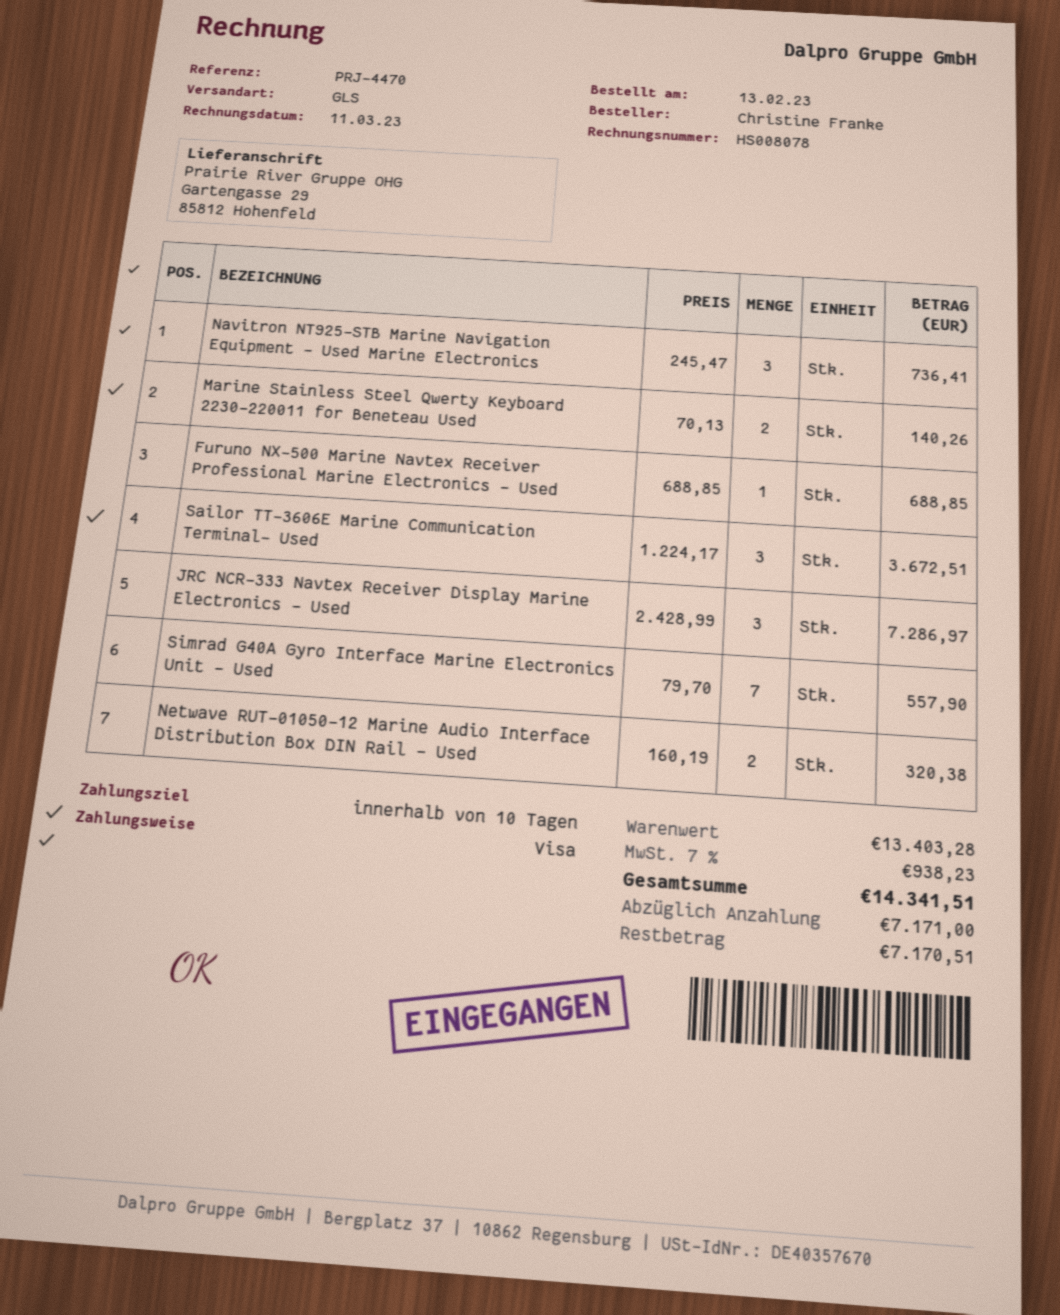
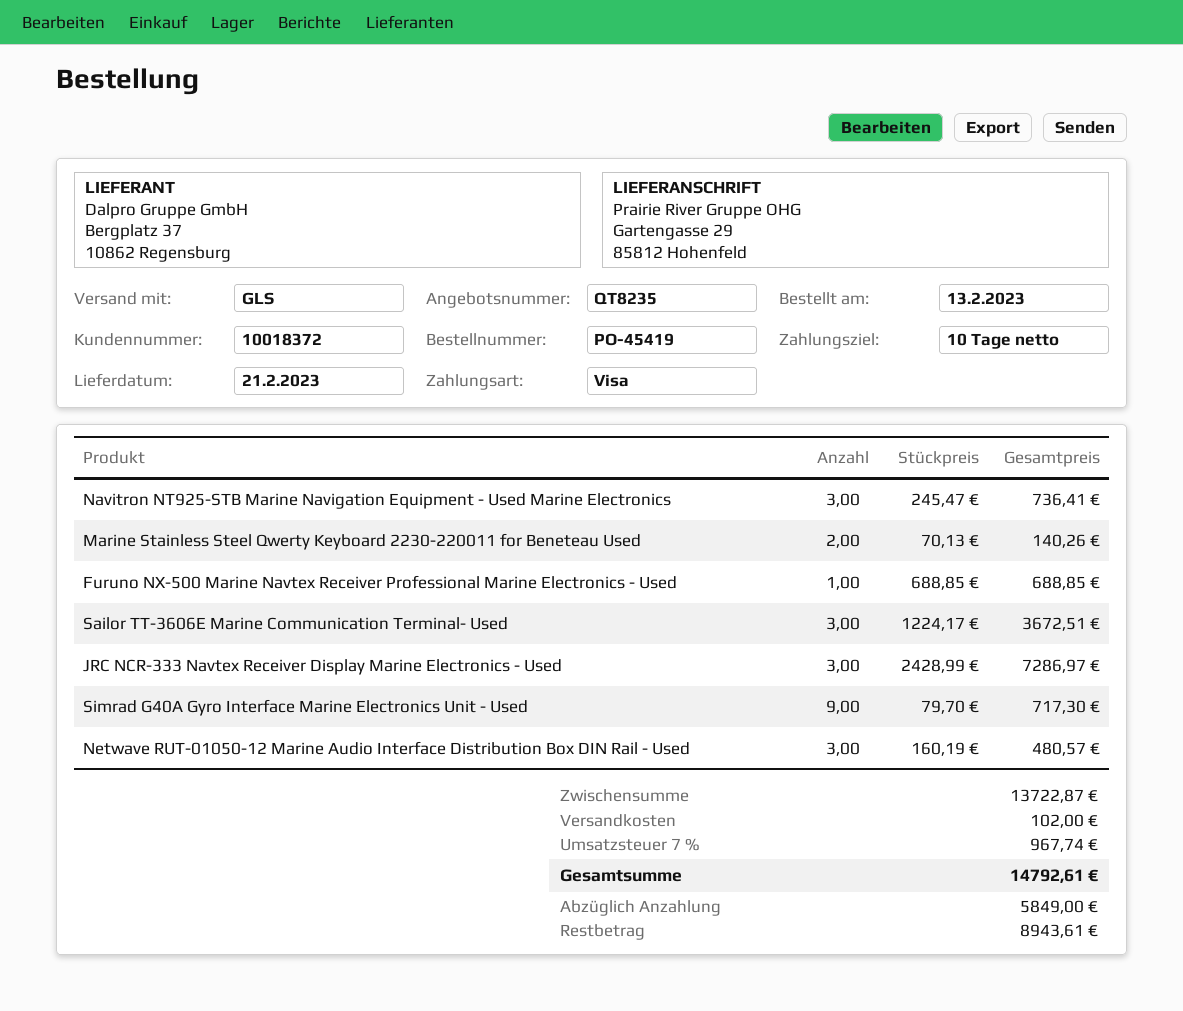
Simrad G40A Gyro Interface Marine Electronics Unit - Used: 7 x 79.70 = 557.90 -> 9 x 79.70 = 717.30
Netwave RUT-01050-12 Marine Audio Interface Distribution Box DIN Rail - Used: 2 x 160.19 = 320.38 -> 3 x 160.19 = 480.57
subtotal: 13403.28 -> 13722.87
shipping: none -> 102.00
tax: 7% = 938.23 -> 7% = 967.74
total: 14341.51 -> 14792.61
deposit: 7171.00 -> 5849.00
balance: 7170.51 -> 8943.61

